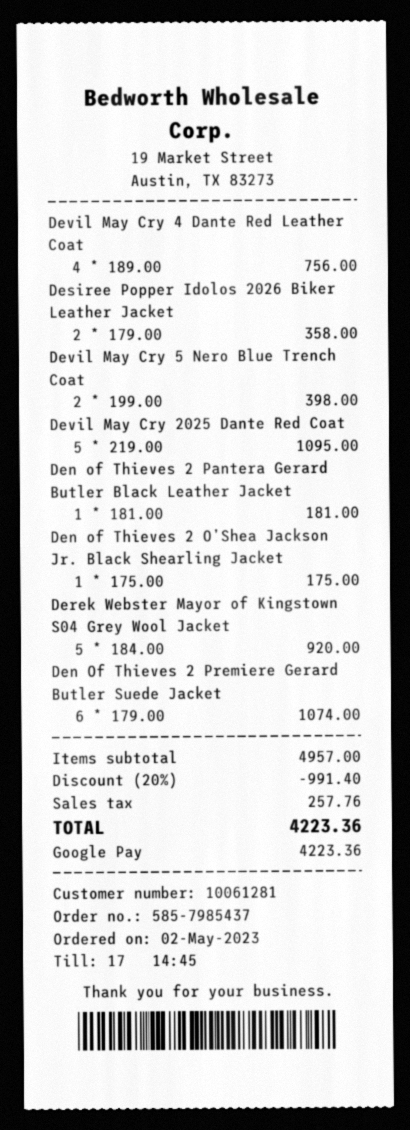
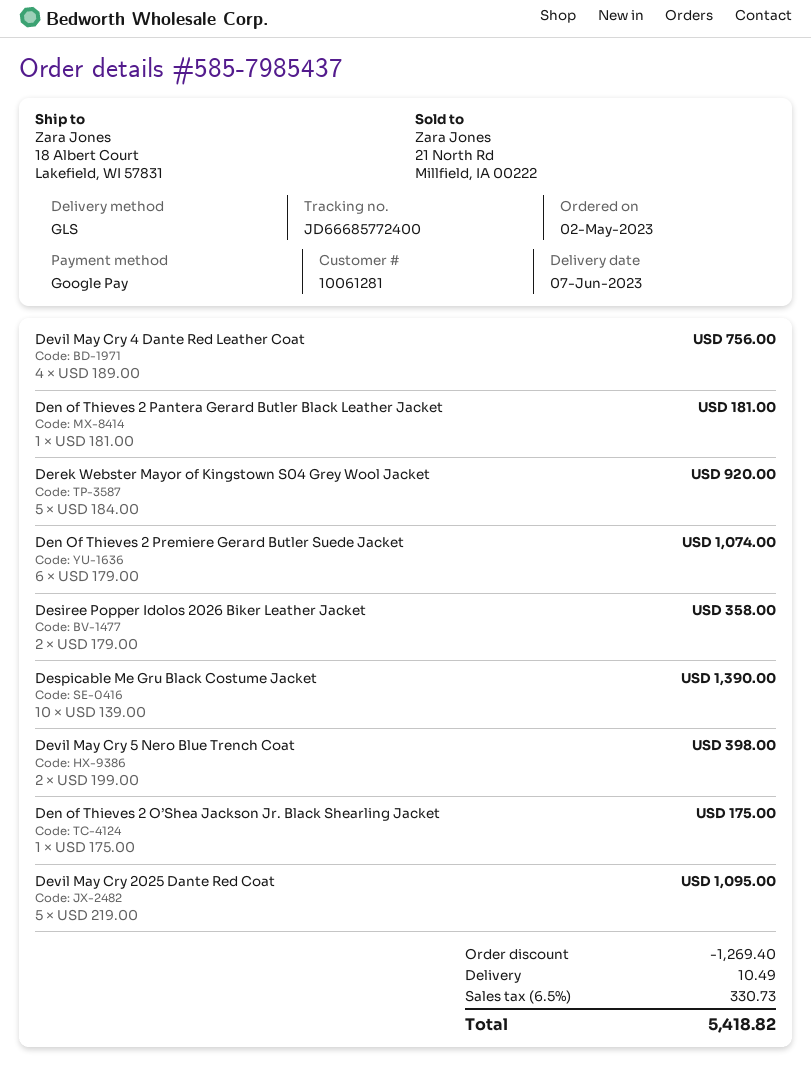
Despicable Me Gru Black Costume Jacket: none -> 10 x 139.00 = 1390.00
discount: 991.40 -> 1269.40
shipping: none -> 10.49
tax: 257.76 -> 330.73
total: 4223.36 -> 5418.82

